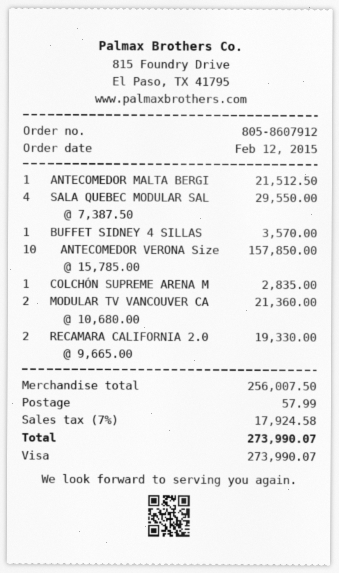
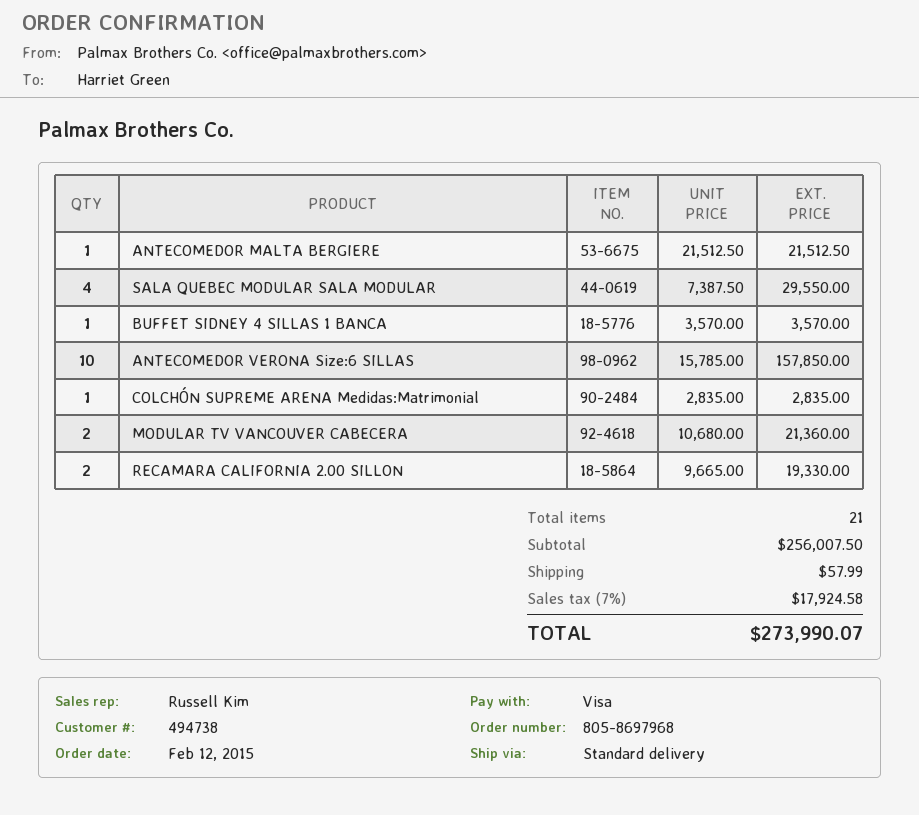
order number: 805-8607912 -> 805-8697968

